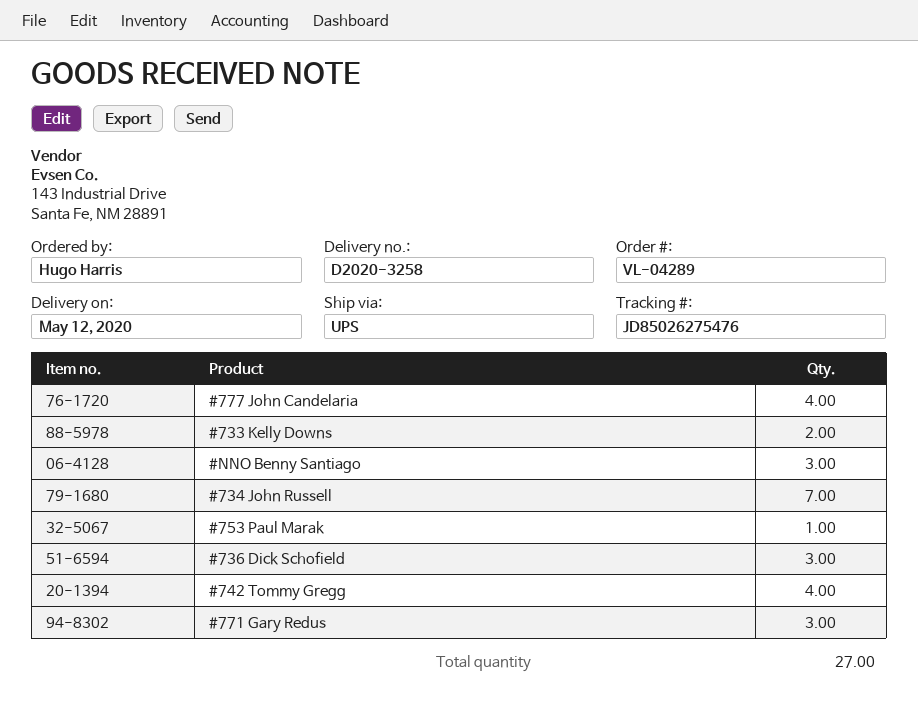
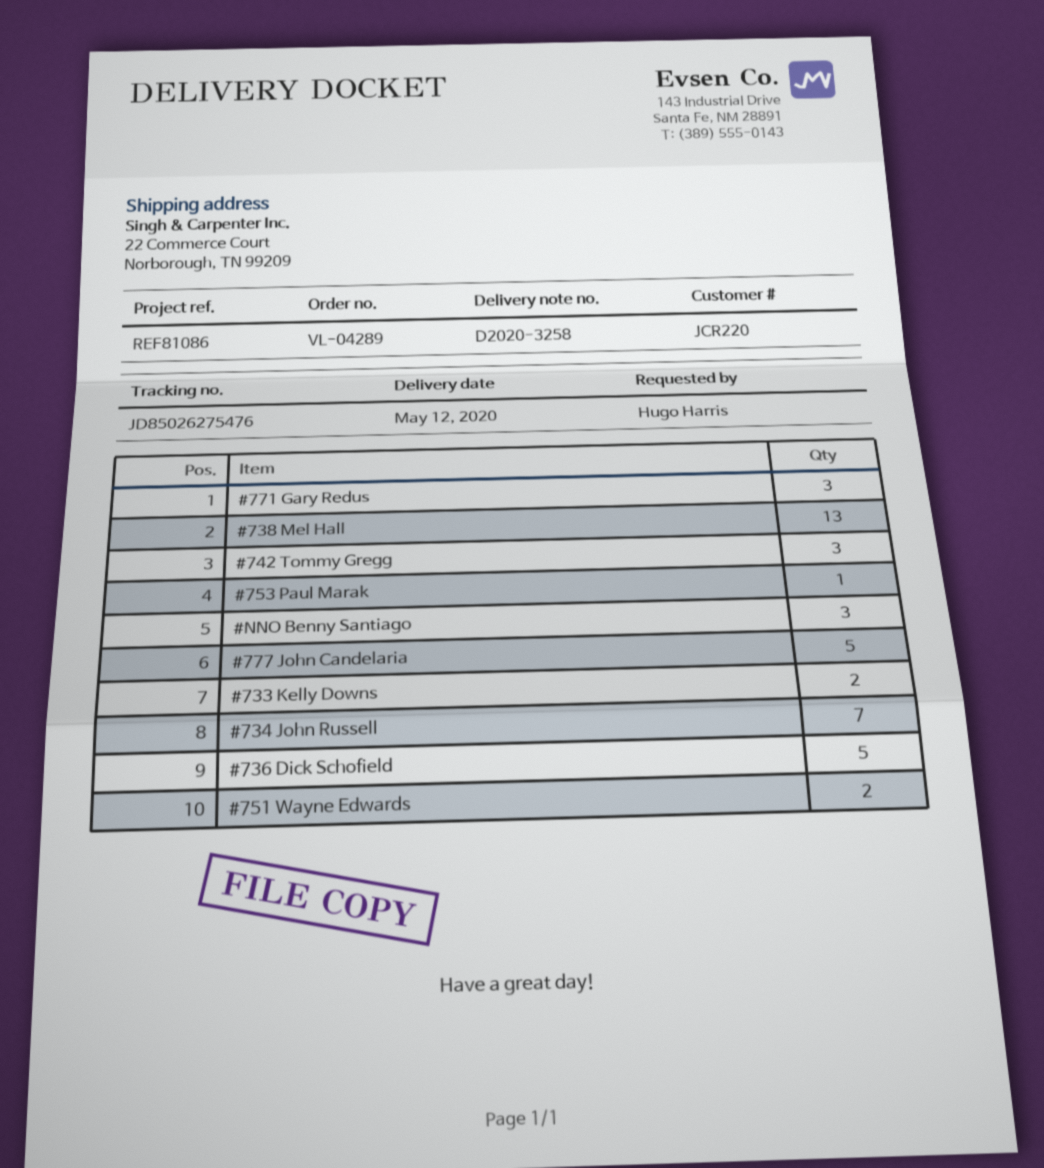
#777 John Candelaria: 4 -> 5
#736 Dick Schofield: 3 -> 5
#742 Tommy Gregg: 4 -> 3
#738 Mel Hall: none -> 13
#751 Wayne Edwards: none -> 2

